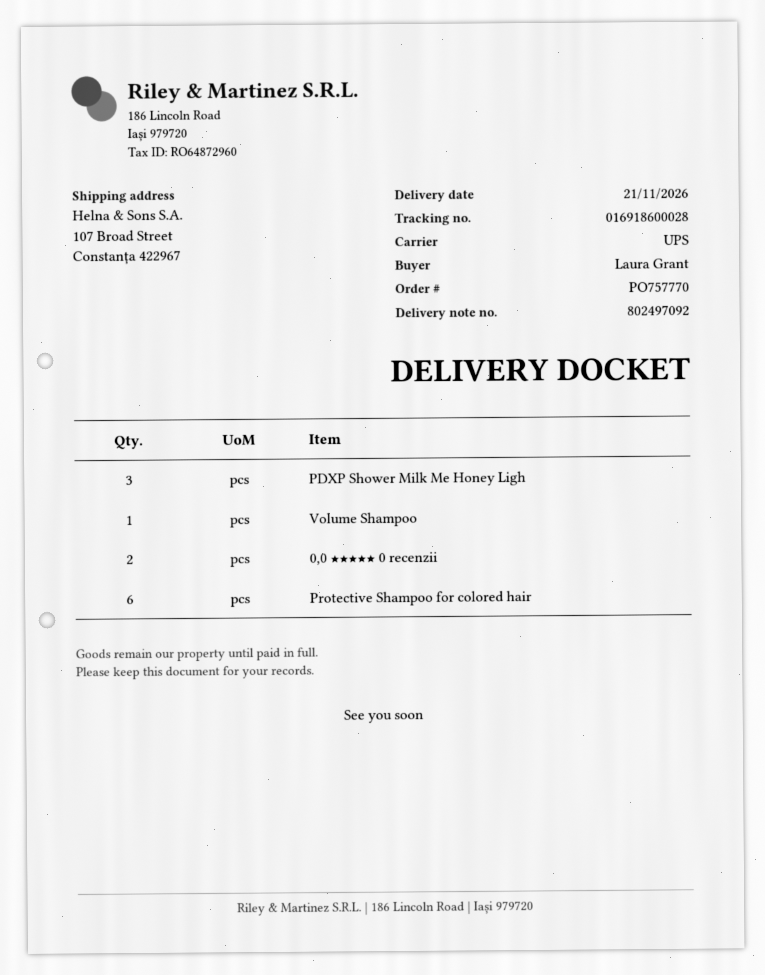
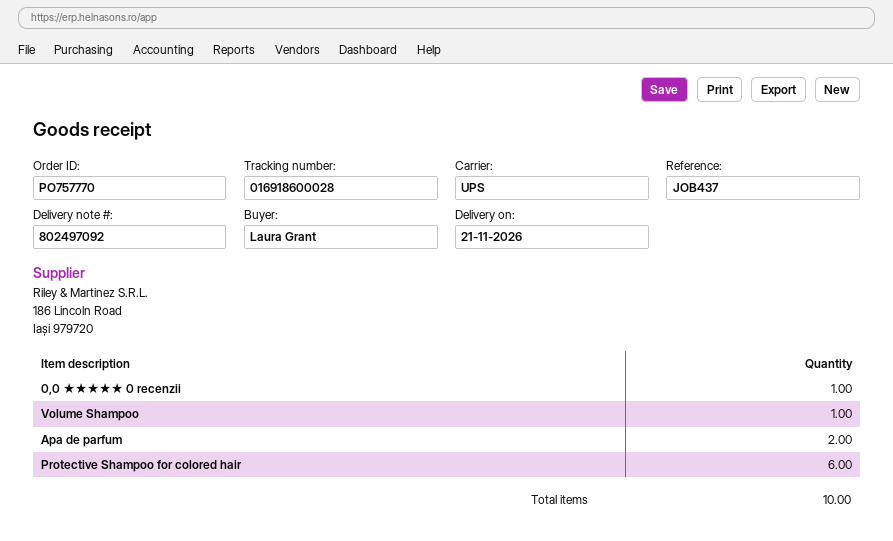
PDXP Shower Milk Me Honey Ligh: 3 -> none
0,0 ★★★★★ 0 recenzii: 2 -> 1
Apa de parfum: none -> 2

